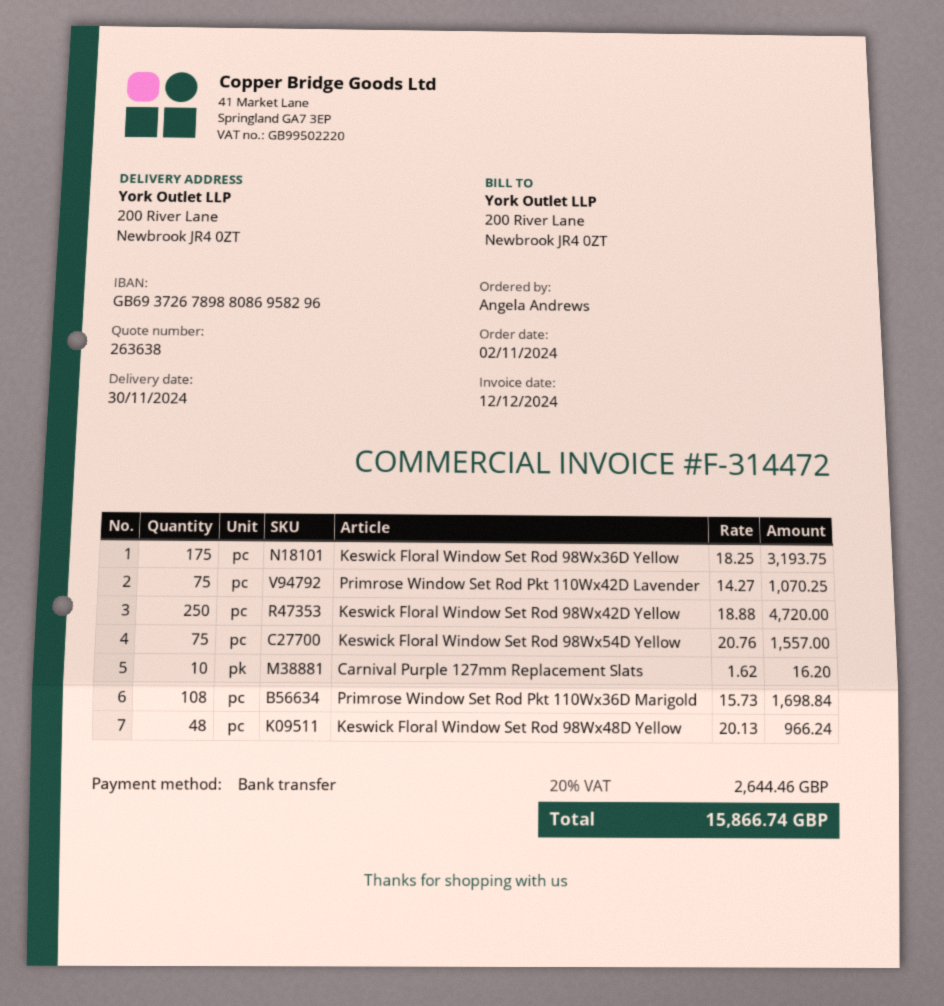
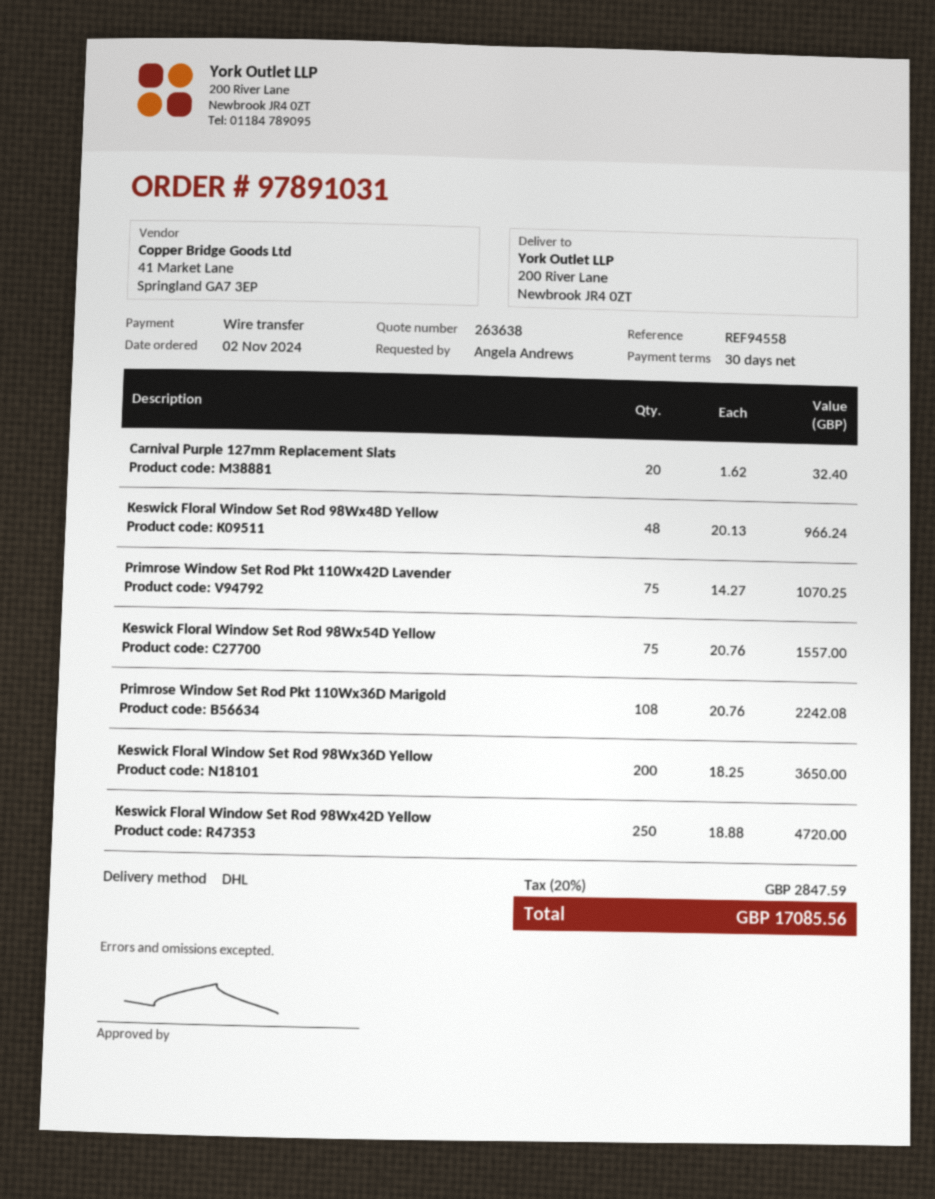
Keswick Floral Window Set Rod 98Wx36D Yellow: 175 x 18.25 = 3193.75 -> 200 x 18.25 = 3650.00
Carnival Purple 127mm Replacement Slats: 10 x 1.62 = 16.20 -> 20 x 1.62 = 32.40
Primrose Window Set Rod Pkt 110Wx36D Marigold: 108 x 15.73 = 1698.84 -> 108 x 20.76 = 2242.08
tax: 20% = 2644.46 -> 20% = 2847.59
total: 15866.74 -> 17085.56

